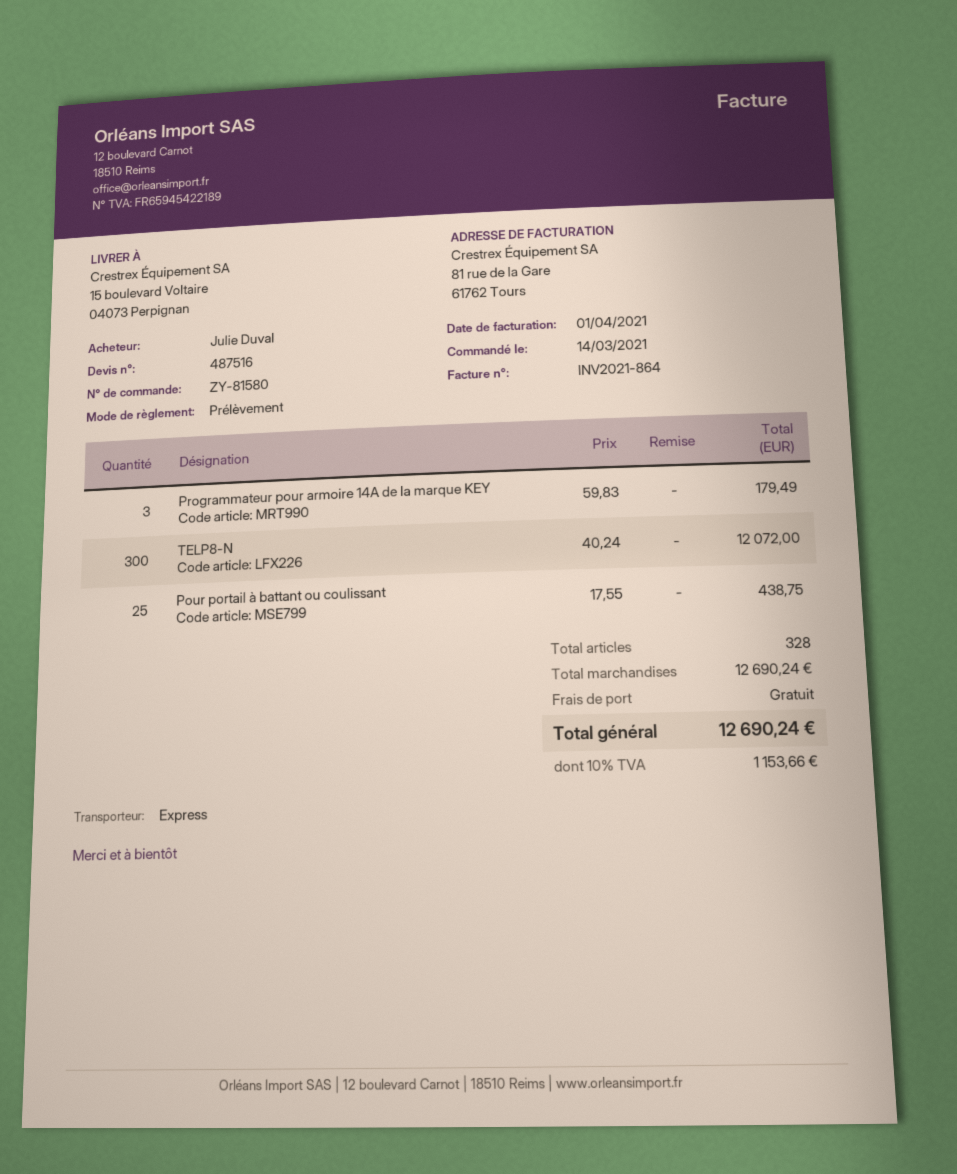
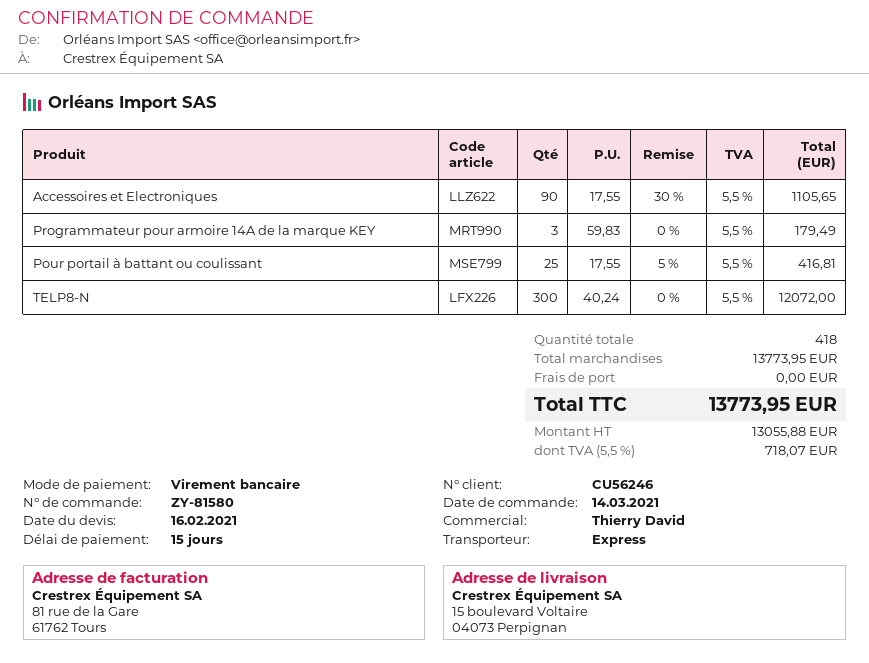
payment method: direct debit -> bank transfer
Pour portail à battant ou coulissant: 25 x 17.55 = 438.75 -> 25 x 17.55 - 5% = 416.81
Accessoires et Electroniques: none -> 90 x 17.55 - 30% = 1105.65
total quantity: 328 -> 418
subtotal: 12690.24 -> 13773.95
tax: 10% = 1153.66 -> 5.5% = 718.07
total: 12690.24 -> 13773.95

